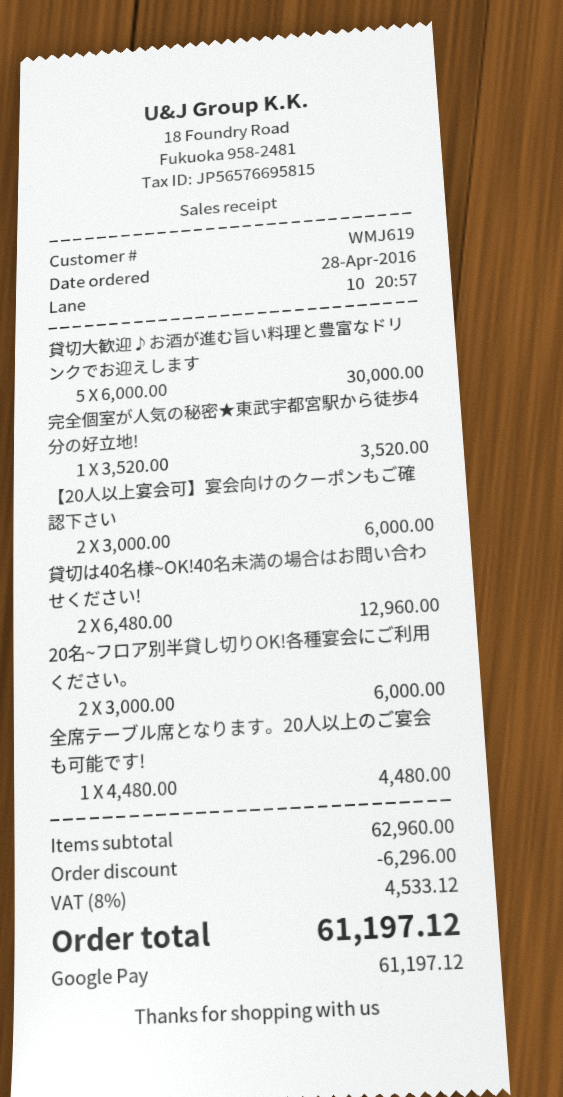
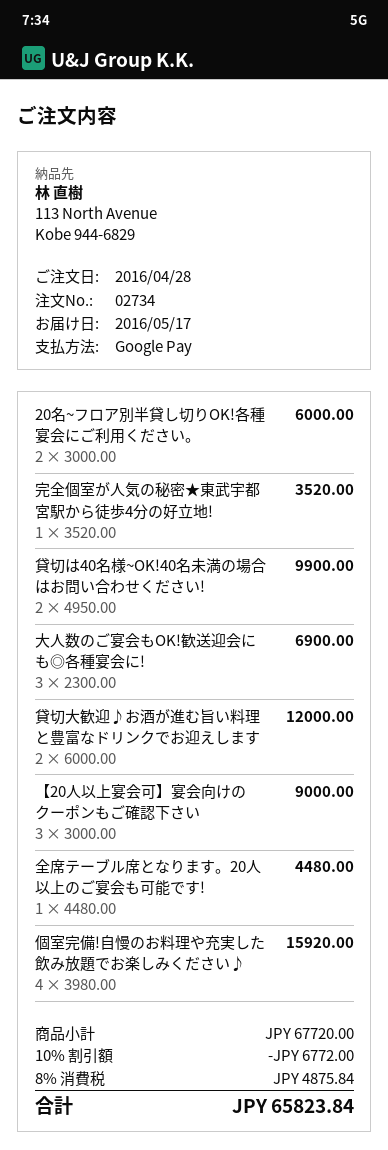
貸切大歓迎♪お酒が進む旨い料理と豊富なドリンクでお迎えします: 5 x 6000.00 = 30000.00 -> 2 x 6000.00 = 12000.00
【20人以上宴会可】宴会向けのクーポンもご確認下さい: 2 x 3000.00 = 6000.00 -> 3 x 3000.00 = 9000.00
貸切は40名様~OK!40名未満の場合はお問い合わせください!: 2 x 6480.00 = 12960.00 -> 2 x 4950.00 = 9900.00
大人数のご宴会もOK!歓送迎会にも◎各種宴会に!: none -> 3 x 2300.00 = 6900.00
個室完備!自慢のお料理や充実した飲み放題でお楽しみください♪: none -> 4 x 3980.00 = 15920.00
subtotal: 62960.00 -> 67720.00
discount: 6296.00 -> 6772.00
tax: 8% = 4533.12 -> 8% = 4875.84
total: 61197.12 -> 65823.84

